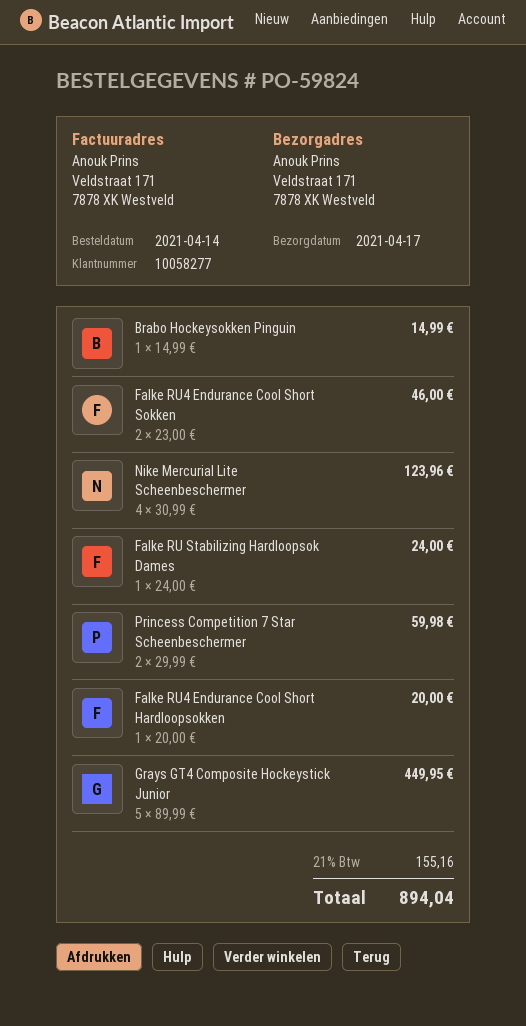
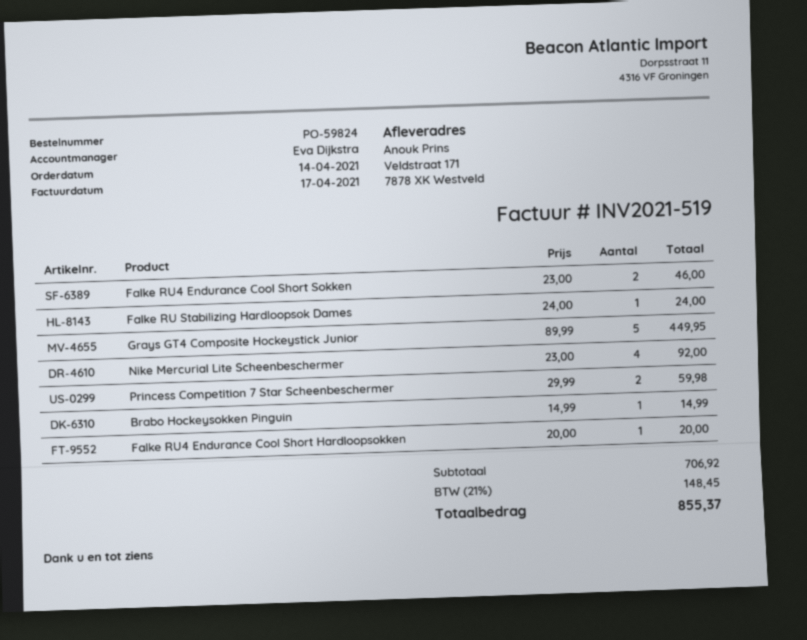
Nike Mercurial Lite Scheenbeschermer: 4 x 30.99 = 123.96 -> 4 x 23.00 = 92.00
tax: 21% = 155.16 -> 21% = 148.45
total: 894.04 -> 855.37

